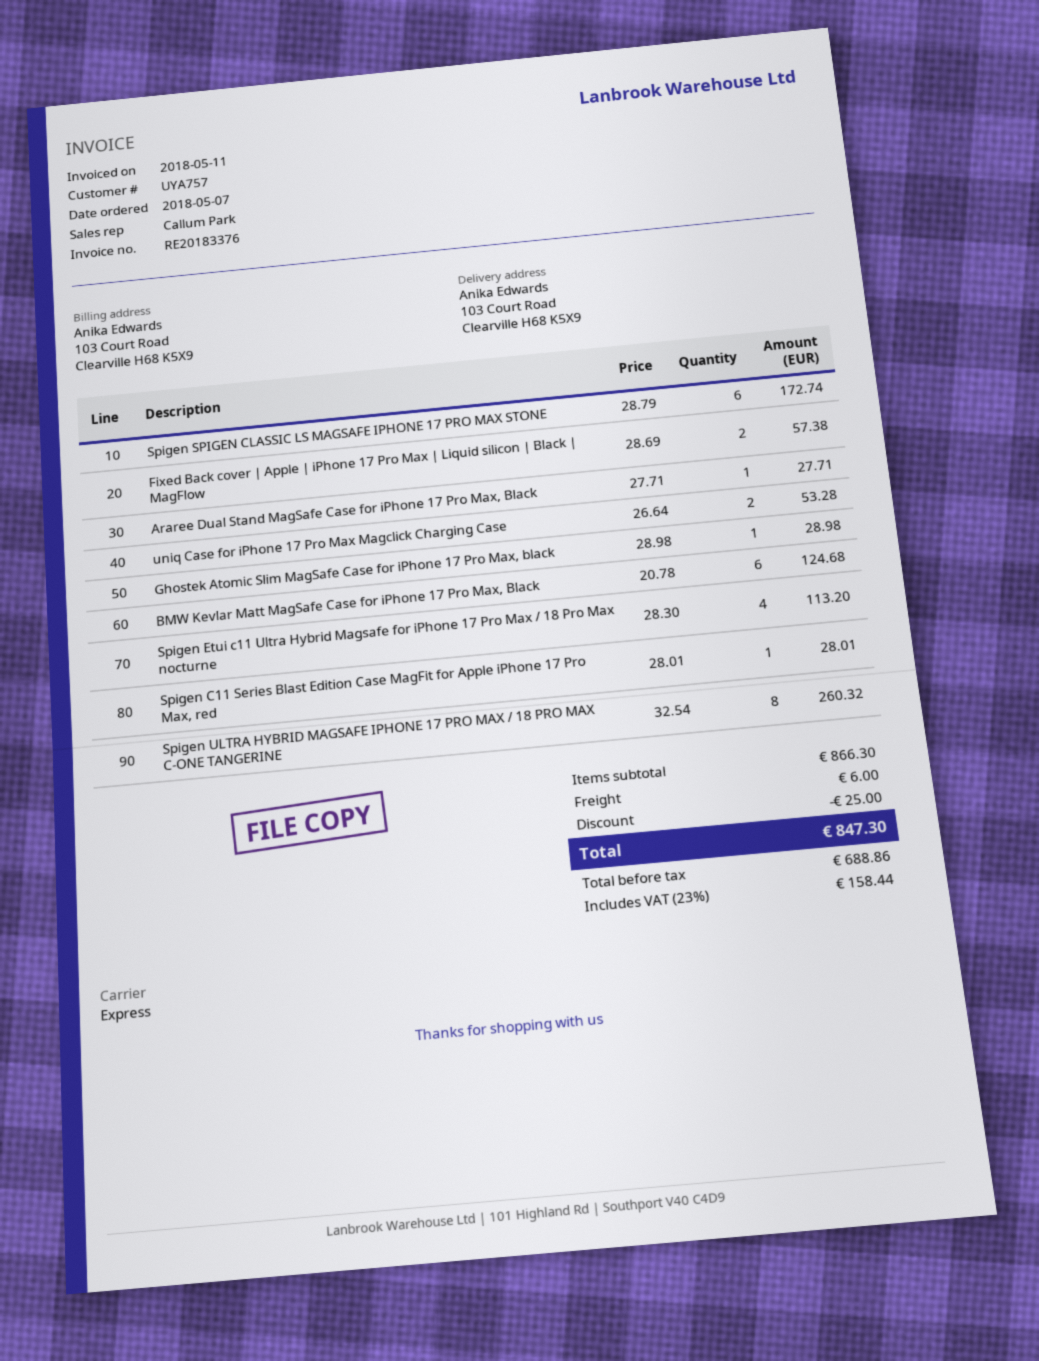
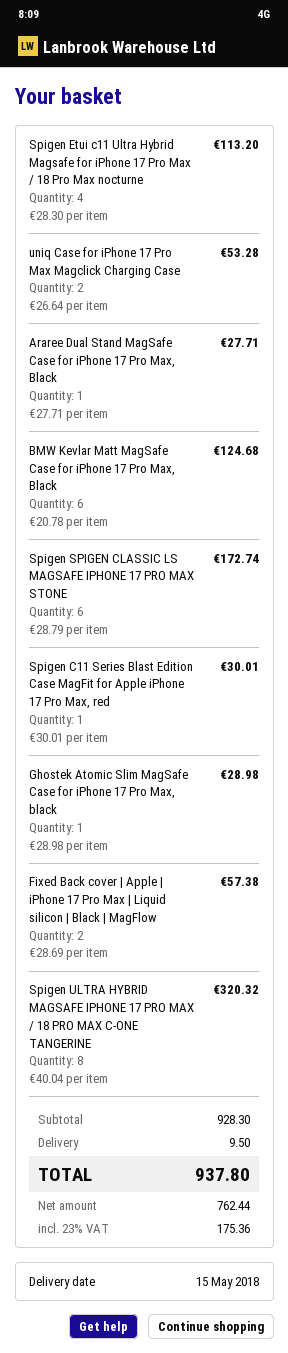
Spigen C11 Series Blast Edition Case MagFit for Apple iPhone 17 Pro Max, red: 1 x 28.01 = 28.01 -> 1 x 30.01 = 30.01
Spigen ULTRA HYBRID MAGSAFE IPHONE 17 PRO MAX / 18 PRO MAX C-ONE TANGERINE: 8 x 32.54 = 260.32 -> 8 x 40.04 = 320.32
subtotal: 866.30 -> 928.30
discount: 25.00 -> none
shipping: 6.00 -> 9.50
net: 688.86 -> 762.44
tax: 23% = 158.44 -> 23% = 175.36
total: 847.30 -> 937.80

